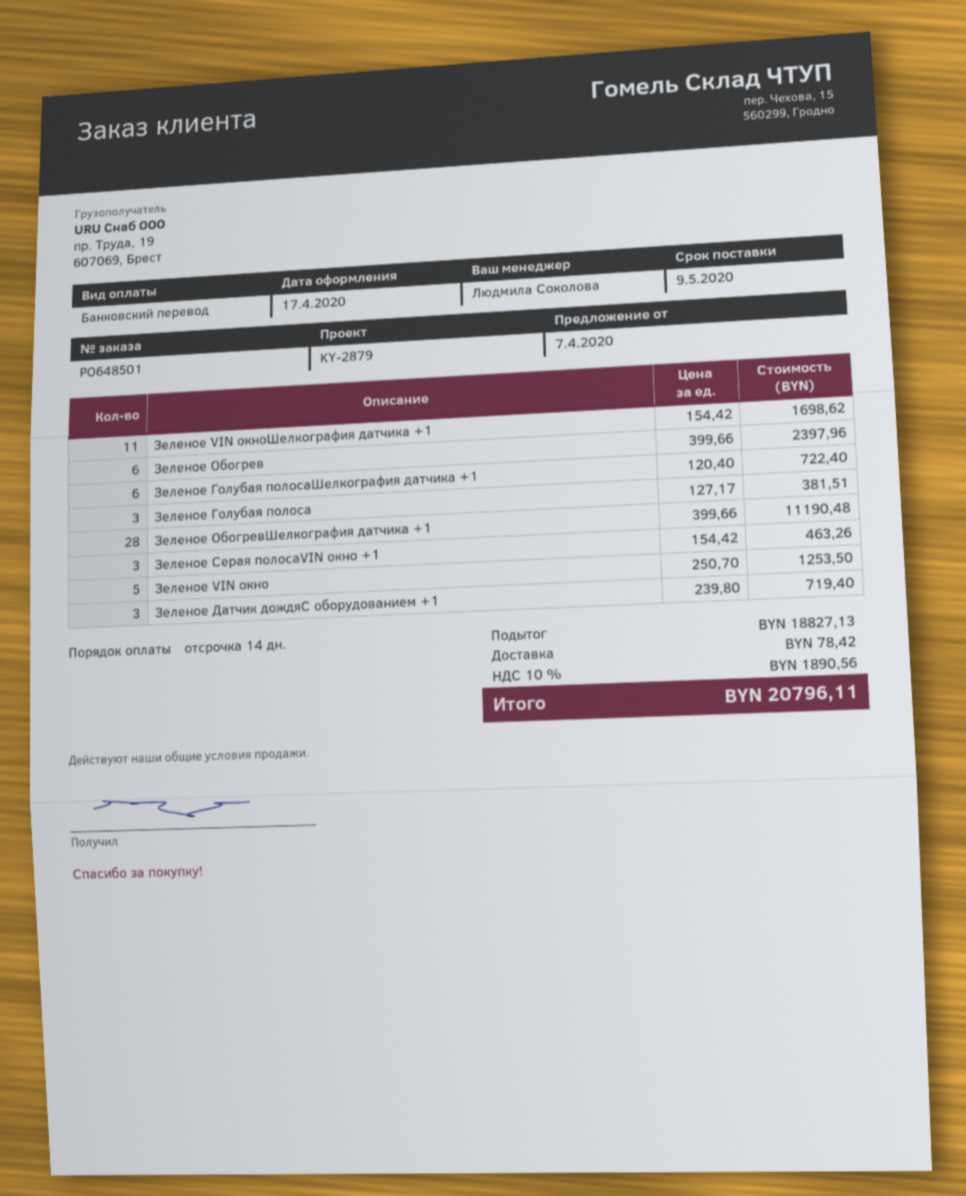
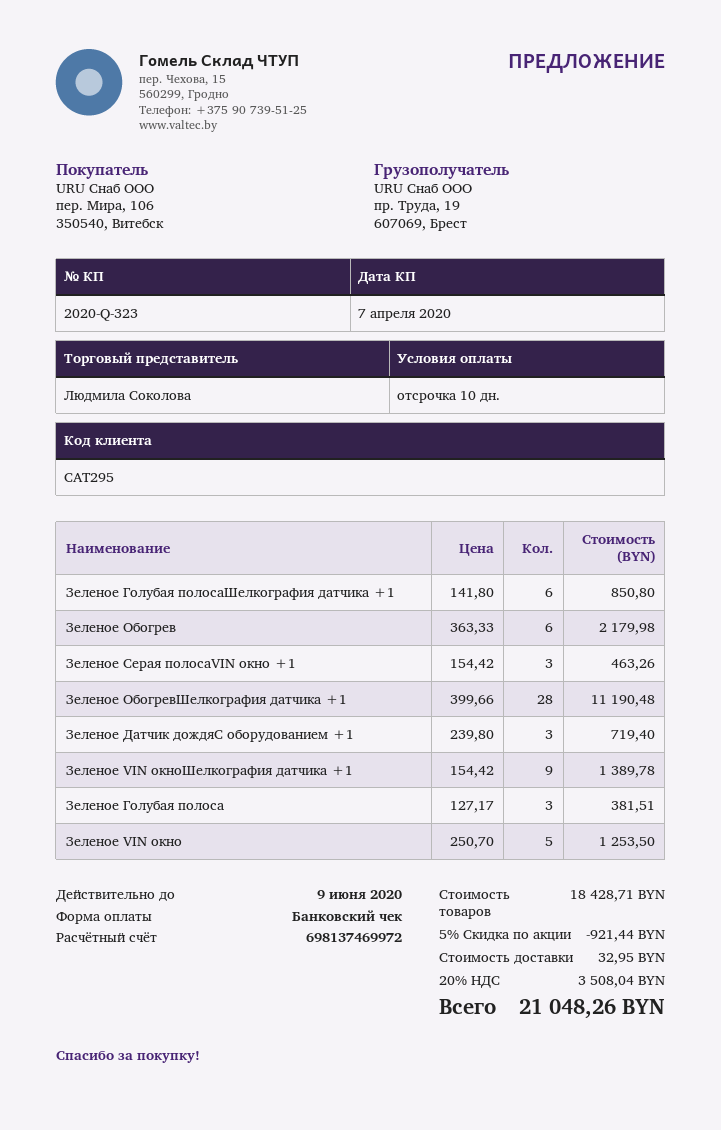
payment terms: 14 days -> 10 days
payment method: bank transfer -> cheque
Зеленое VIN окноШелкография датчика +1: 11 x 154.42 = 1698.62 -> 9 x 154.42 = 1389.78
Зеленое Обогрев: 6 x 399.66 = 2397.96 -> 6 x 363.33 = 2179.98
Зеленое Голубая полосаШелкография датчика +1: 6 x 120.40 = 722.40 -> 6 x 141.80 = 850.80
subtotal: 18827.13 -> 18428.71
discount: none -> 5% = 921.44
shipping: 78.42 -> 32.95
tax: 10% = 1890.56 -> 20% = 3508.04
total: 20796.11 -> 21048.26

